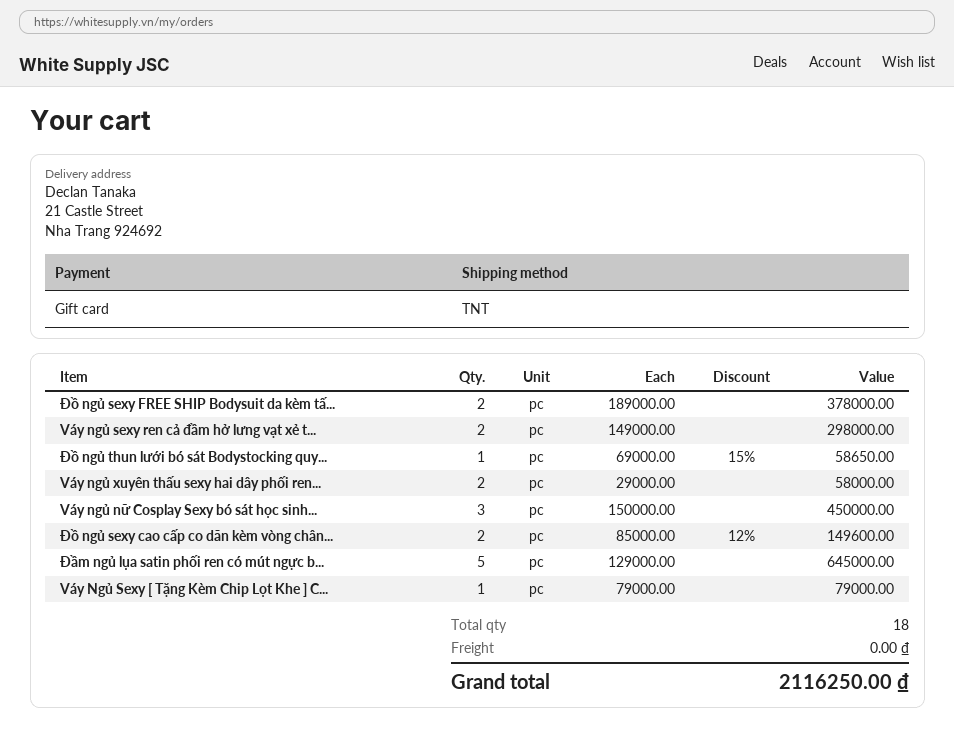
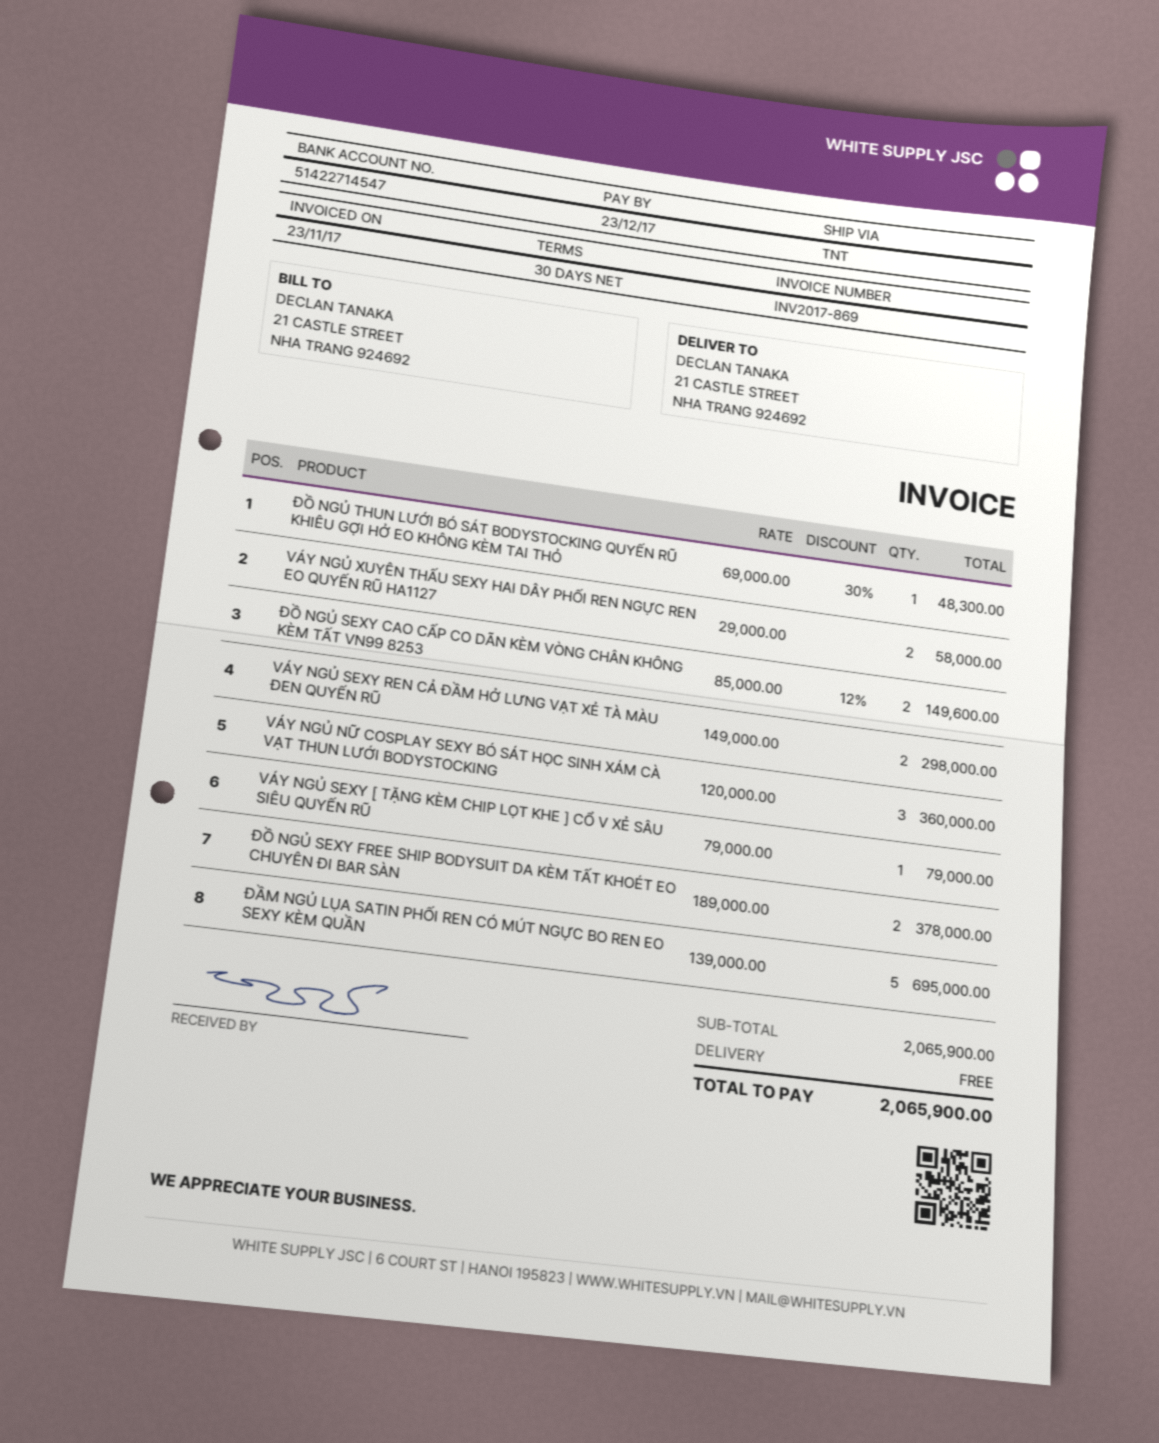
Đồ ngủ thun lưới bó sát Bodystocking quy...: 1 x 69000.00 - 15% = 58650.00 -> 1 x 69000.00 - 30% = 48300.00
Váy ngủ nữ Cosplay Sexy bó sát học sinh...: 3 x 150000.00 = 450000.00 -> 3 x 120000.00 = 360000.00
Đầm ngủ lụa satin phối ren có mút ngực b...: 5 x 129000.00 = 645000.00 -> 5 x 139000.00 = 695000.00
total: 2116250.00 -> 2065900.00

